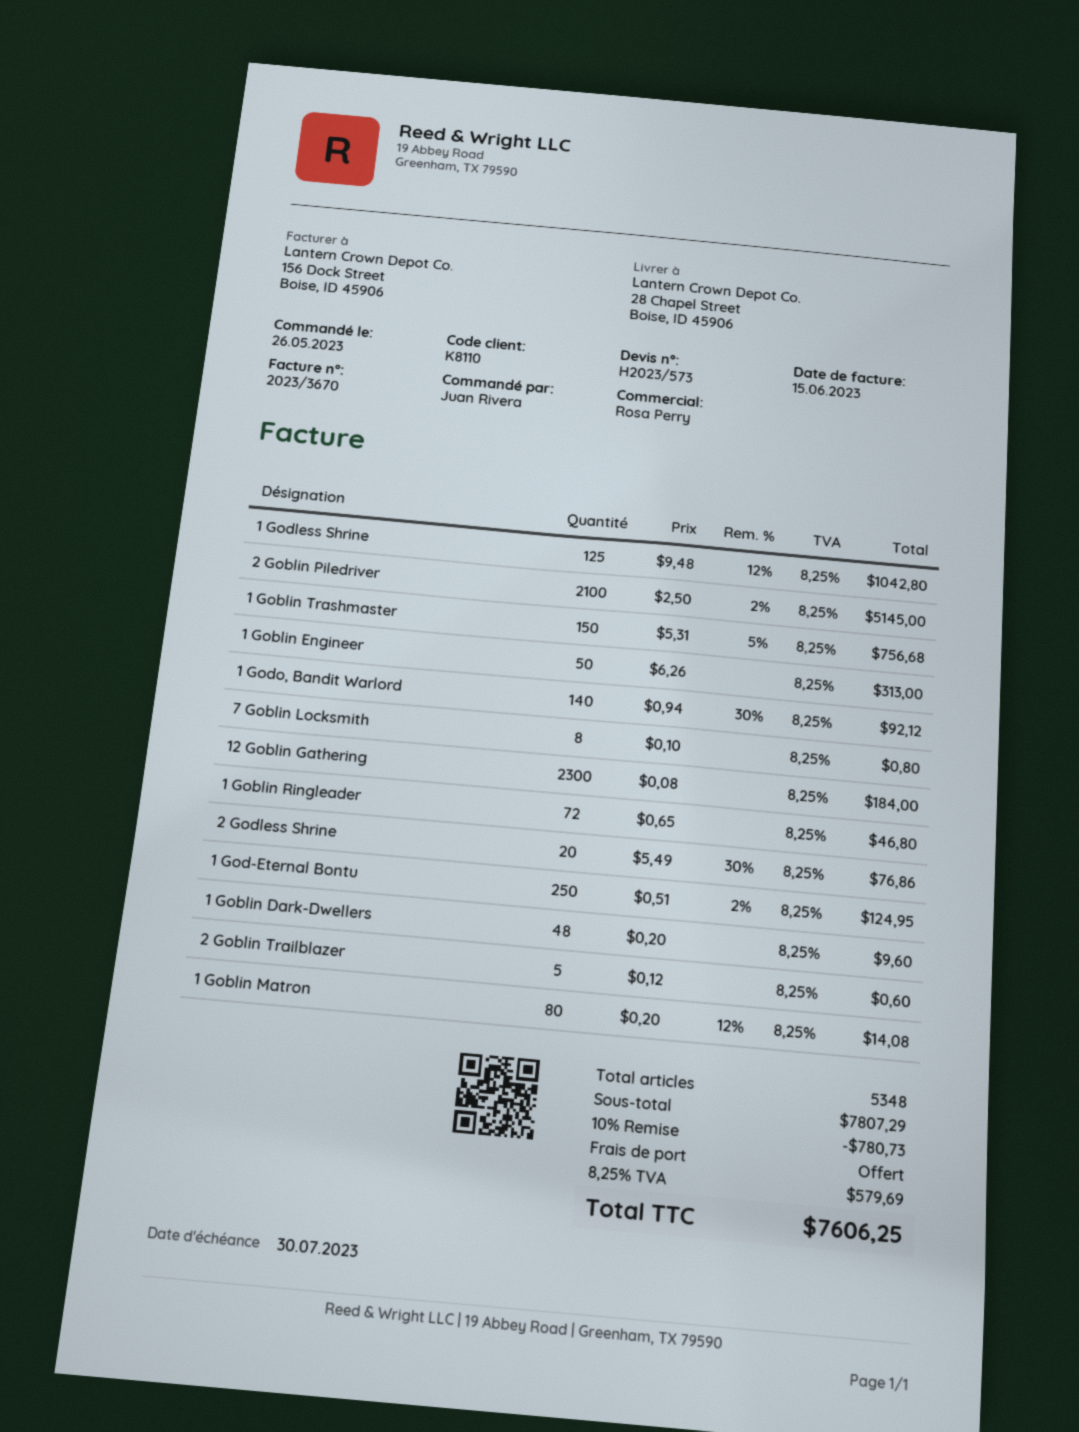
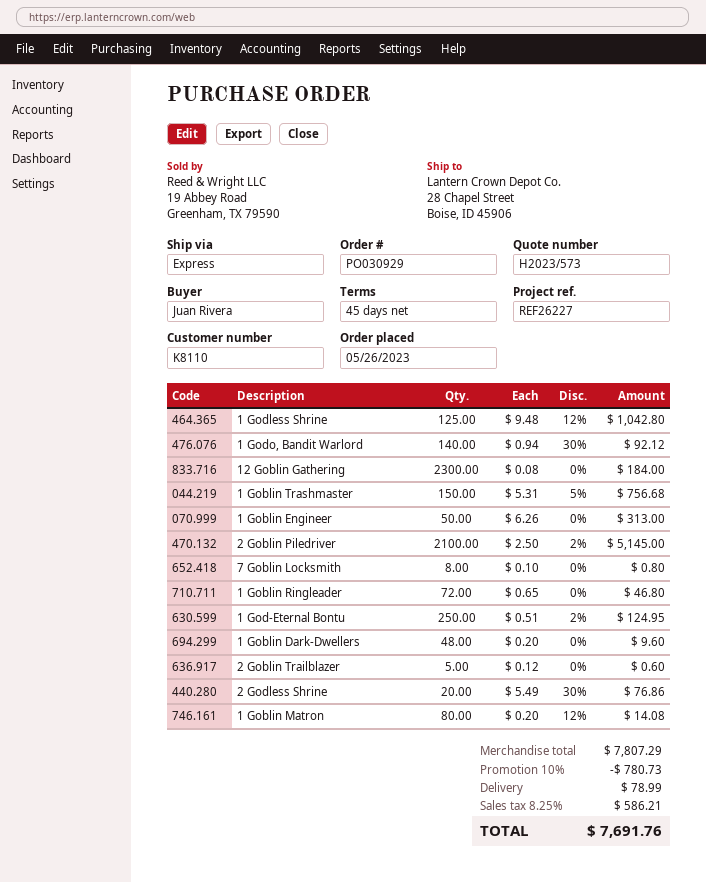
shipping: 0.00 -> 78.99
tax: 8.25% = 579.69 -> 8.25% = 586.21
total: 7606.25 -> 7691.76

